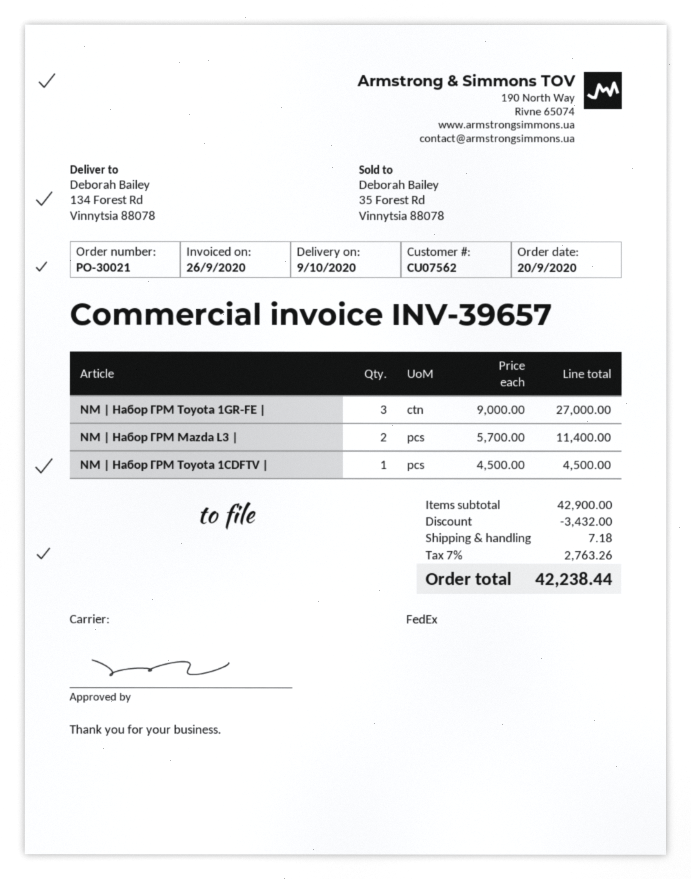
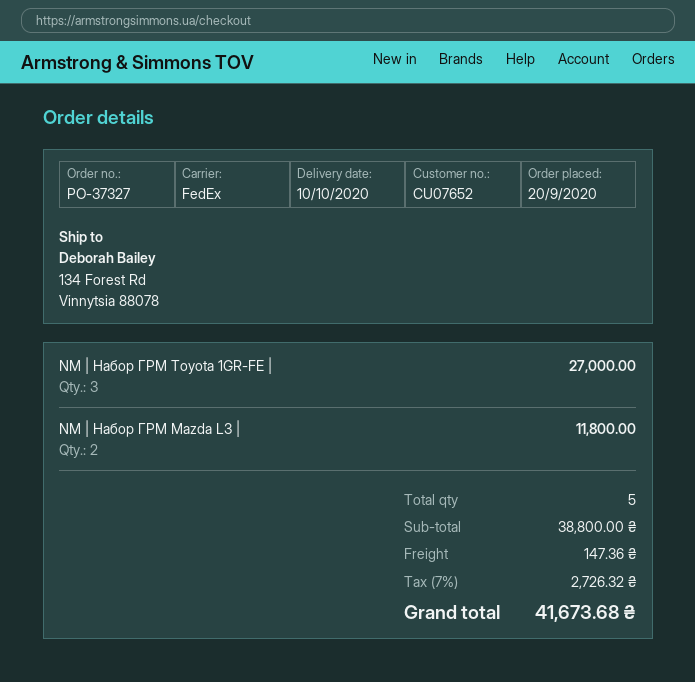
order number: PO-30021 -> PO-37327
delivery date: 2020-10-09 -> 2020-10-10
customer number: CU07562 -> CU07652
NM | Набор ГРМ Mazda L3 |: 2 for 11400.00 -> 2 for 11800.00
NM | Набор ГРМ Toyota 1CDFTV |: 1 for 4500.00 -> none
subtotal: 42900.00 -> 38800.00
discount: 3432.00 -> none
shipping: 7.18 -> 147.36
tax: 7% = 2763.26 -> 7% = 2726.32
total: 42238.44 -> 41673.68

